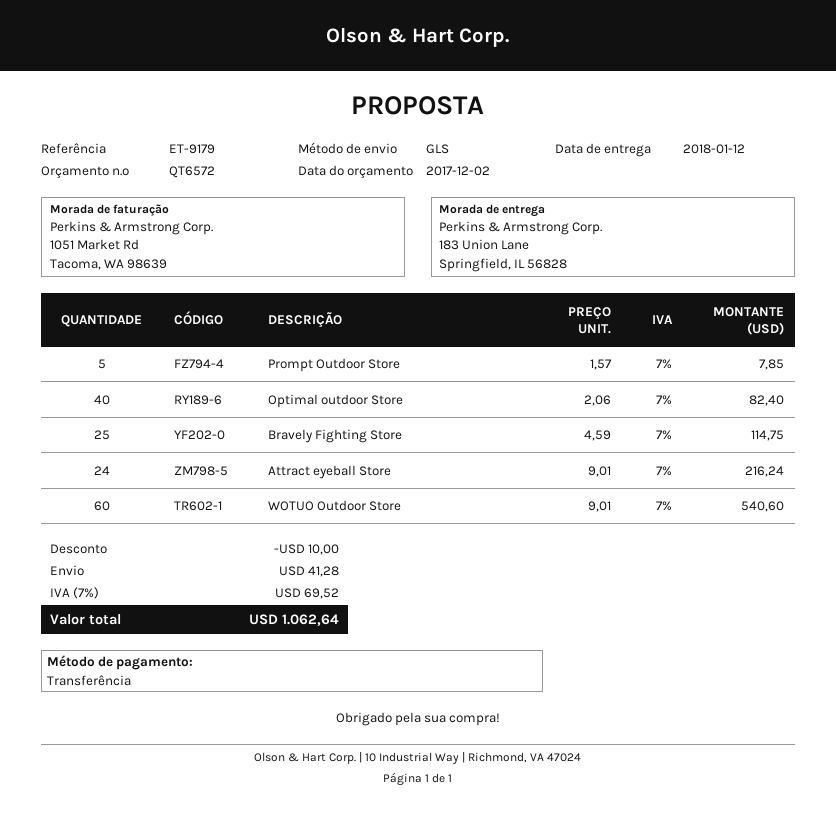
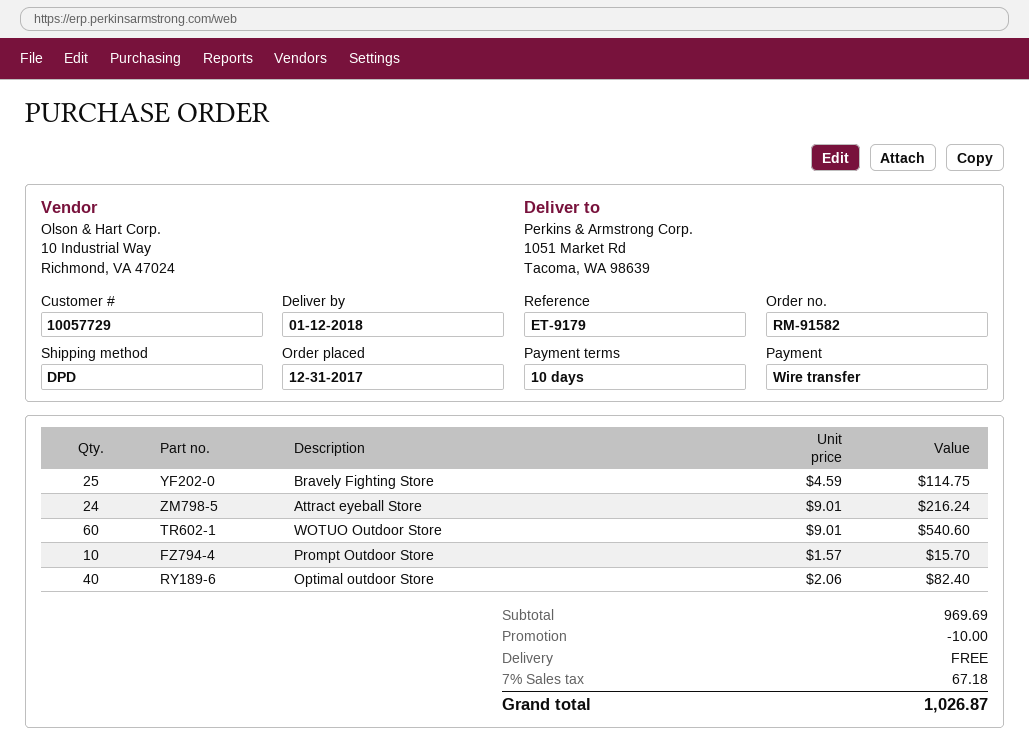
shipping method: GLS -> DPD
ship to: 183 Union Lane, Springfield, IL 56828 -> 1051 Market Rd, Tacoma, WA 98639
Prompt Outdoor Store: 5 x 1.57 = 7.85 -> 10 x 1.57 = 15.70
shipping: 41.28 -> 0.00
tax: 7% = 69.52 -> 7% = 67.18
total: 1062.64 -> 1026.87

